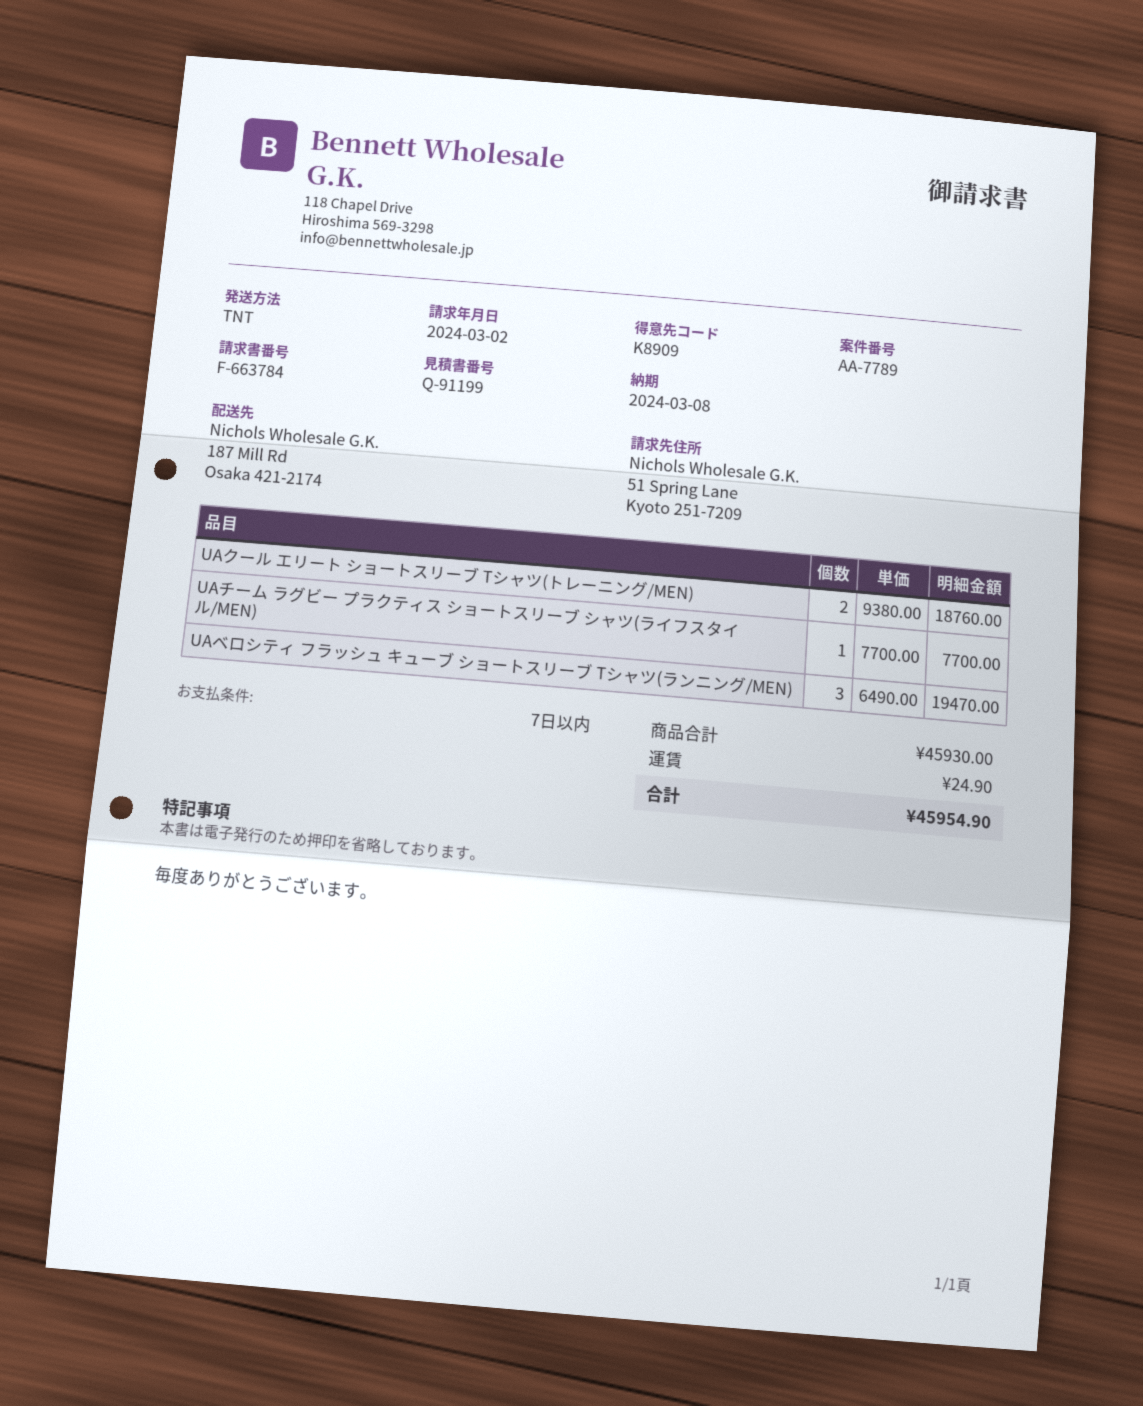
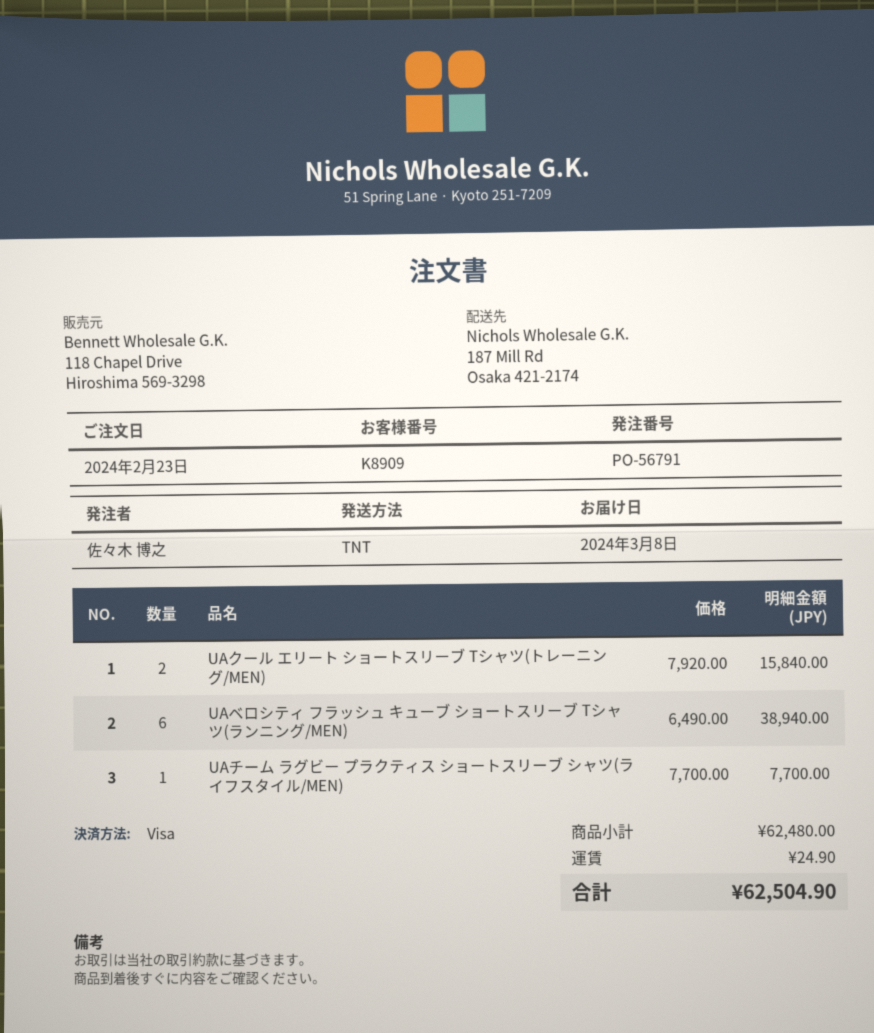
UAクール エリート ショートスリーブ Tシャツ(トレーニング/MEN): 2 x 9380.00 = 18760.00 -> 2 x 7920.00 = 15840.00
UAベロシティ フラッシュ キューブ ショートスリーブ Tシャツ(ランニング/MEN): 3 x 6490.00 = 19470.00 -> 6 x 6490.00 = 38940.00
subtotal: 45930.00 -> 62480.00
total: 45954.90 -> 62504.90

